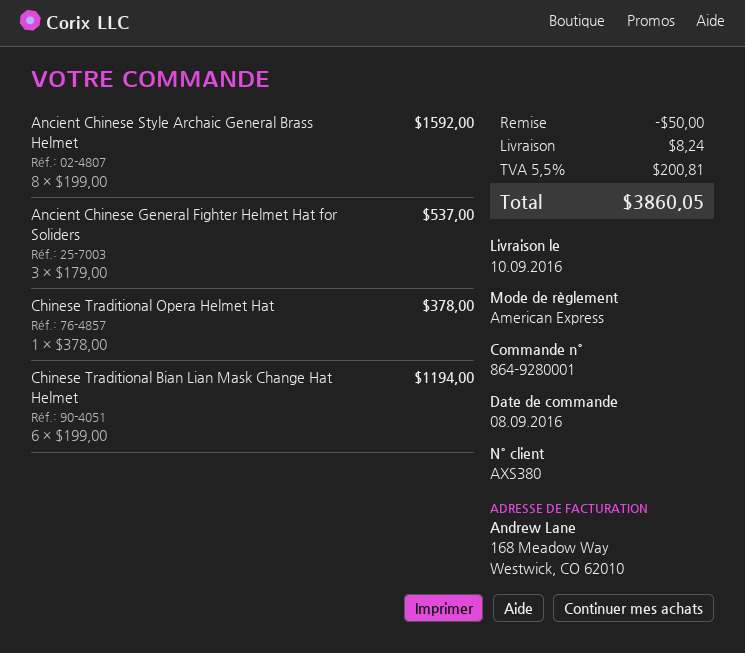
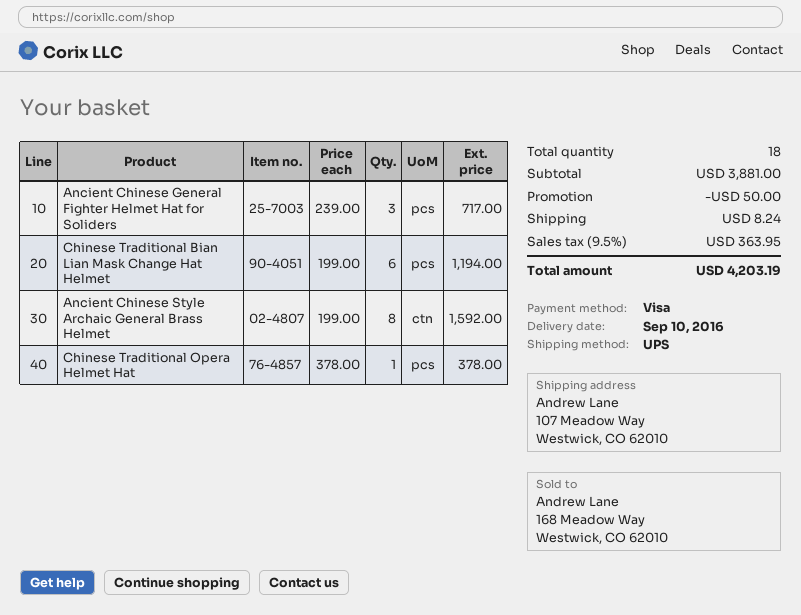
payment method: American Express -> Visa
Ancient Chinese General Fighter Helmet Hat for Soliders: 3 x 179.00 = 537.00 -> 3 x 239.00 = 717.00
tax: 5.5% = 200.81 -> 9.5% = 363.95
total: 3860.05 -> 4203.19

